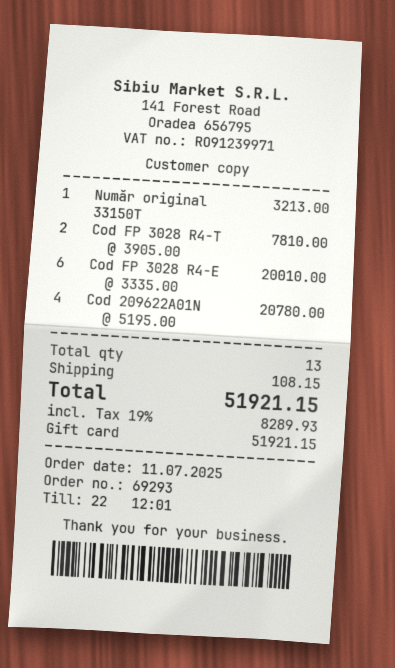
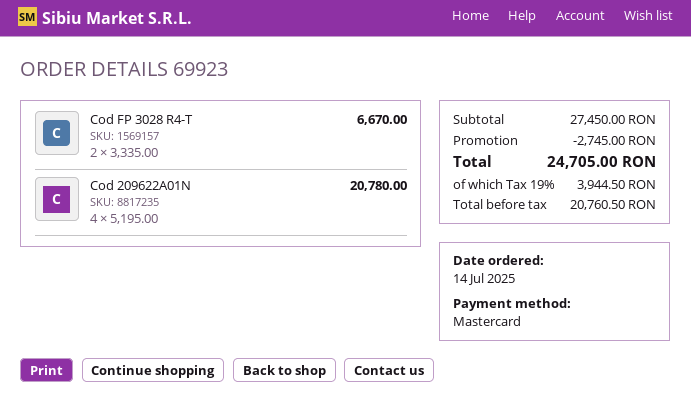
order number: 69293 -> 69923
order date: 2025-07-11 -> 2025-07-14
payment method: gift card -> Mastercard
Număr original 33150T: 1 x 3213.00 = 3213.00 -> none
Cod FP 3028 R4-T: 2 x 3905.00 = 7810.00 -> 2 x 3335.00 = 6670.00
Cod FP 3028 R4-E: 6 x 3335.00 = 20010.00 -> none
discount: none -> 2745.00
shipping: 108.15 -> none
tax: 19% = 8289.93 -> 19% = 3944.50
total: 51921.15 -> 24705.00

